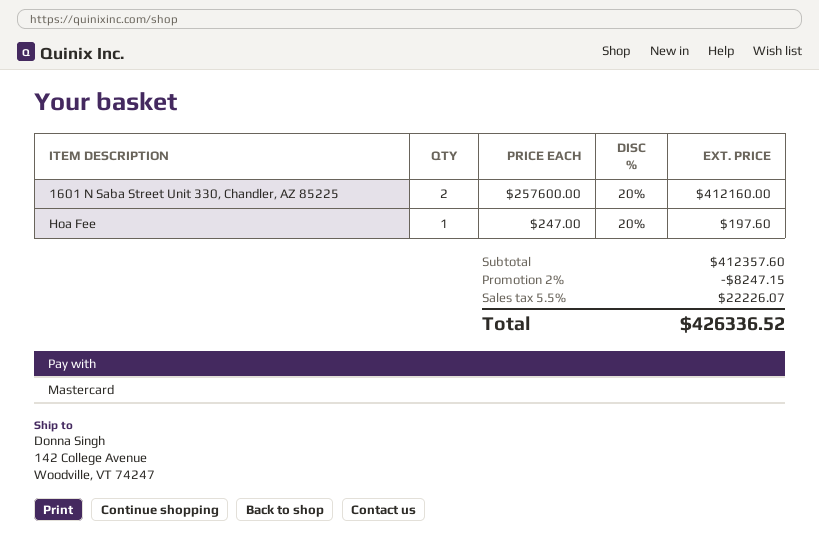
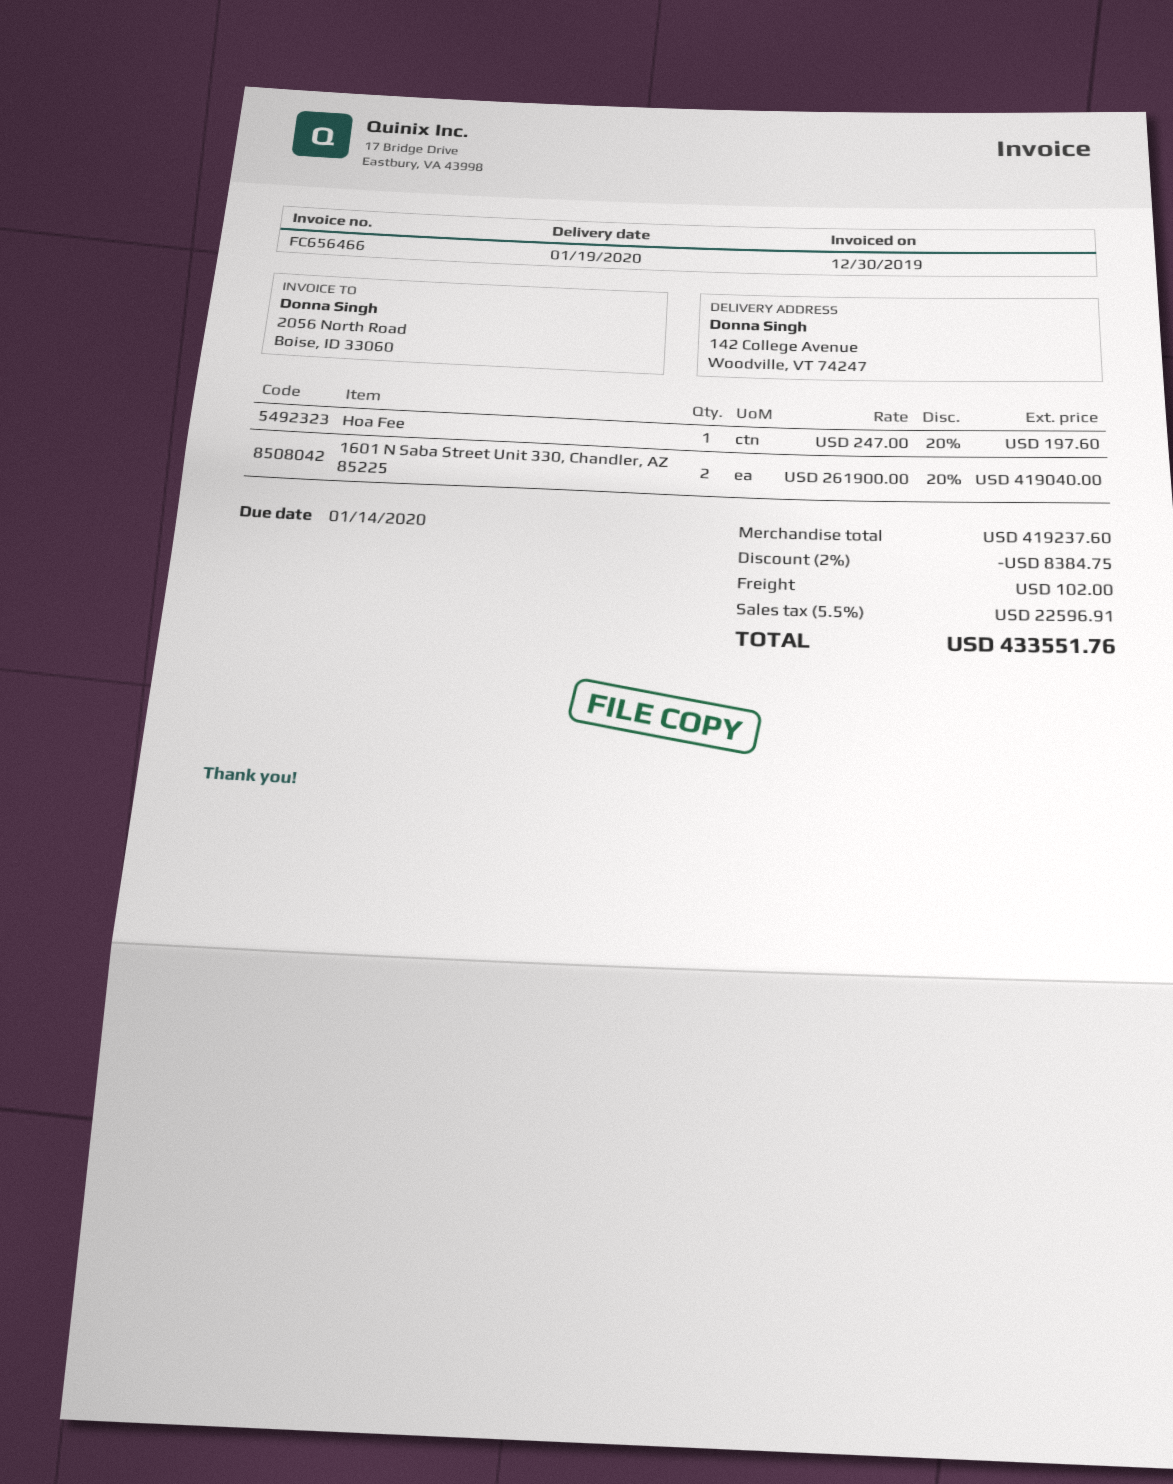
1601 N Saba Street Unit 330, Chandler, AZ 85225: 2 x 257600.00 - 20% = 412160.00 -> 2 x 261900.00 - 20% = 419040.00
subtotal: 412357.60 -> 419237.60
discount: 2% = 8247.15 -> 2% = 8384.75
shipping: none -> 102.00
tax: 5.5% = 22226.07 -> 5.5% = 22596.91
total: 426336.52 -> 433551.76

